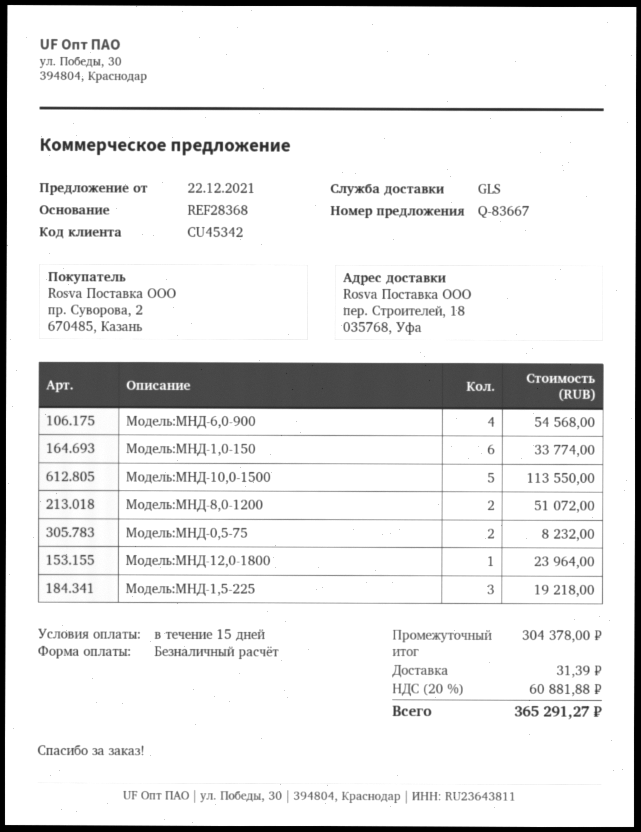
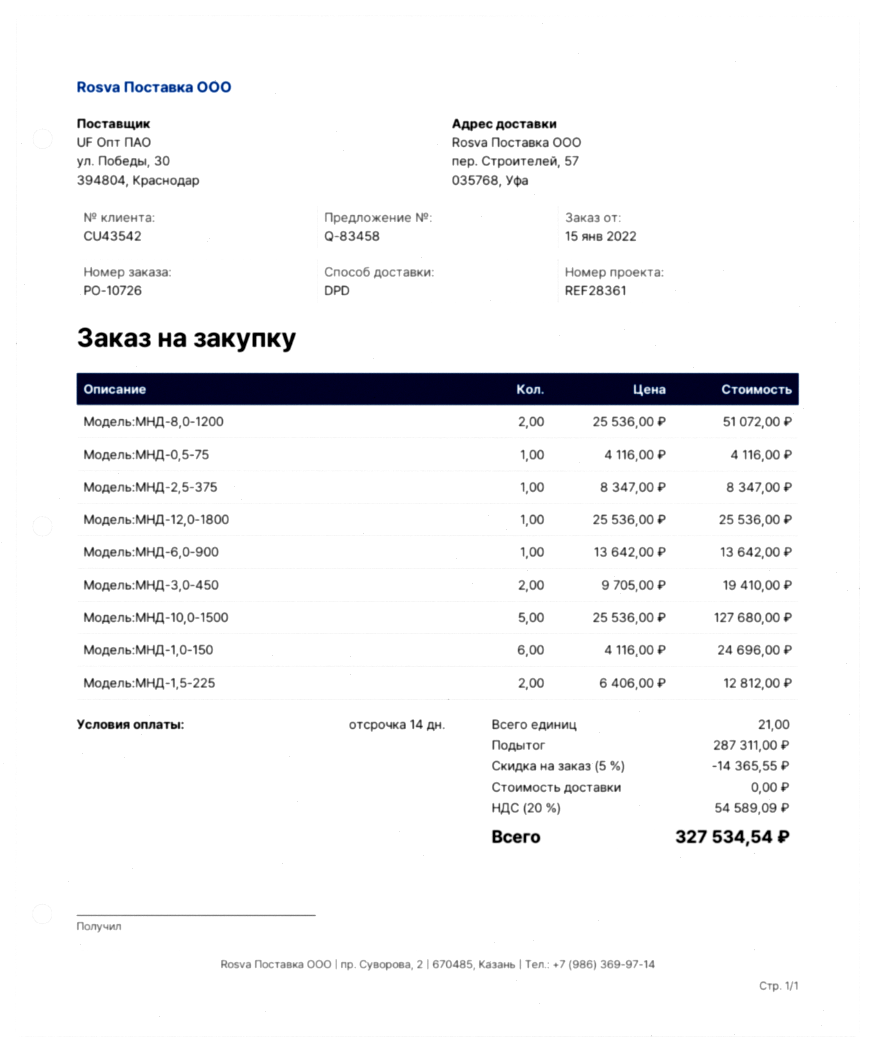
quote number: Q-83667 -> Q-83458
payment terms: 15 days -> 14 days
customer number: CU45342 -> CU43542
reference: REF28368 -> REF28361
shipping method: GLS -> DPD
ship to: пер. Строителей, 18, 035768, Уфа -> пер. Строителей, 57, 035768, Уфа
Модель:МНД-6,0-900: 4 for 54568.00 -> 1 for 13642.00
Модель:МНД-1,0-150: 6 for 33774.00 -> 6 for 24696.00
Модель:МНД-10,0-1500: 5 for 113550.00 -> 5 for 127680.00
Модель:МНД-0,5-75: 2 for 8232.00 -> 1 for 4116.00
Модель:МНД-12,0-1800: 1 for 23964.00 -> 1 for 25536.00
Модель:МНД-1,5-225: 3 for 19218.00 -> 2 for 12812.00
Модель:МНД-2,5-375: none -> 1 for 8347.00
Модель:МНД-3,0-450: none -> 2 for 19410.00
subtotal: 304378.00 -> 287311.00
discount: none -> 5% = 14365.55
shipping: 31.39 -> 0.00
tax: 20% = 60881.88 -> 20% = 54589.09
total: 365291.27 -> 327534.54

